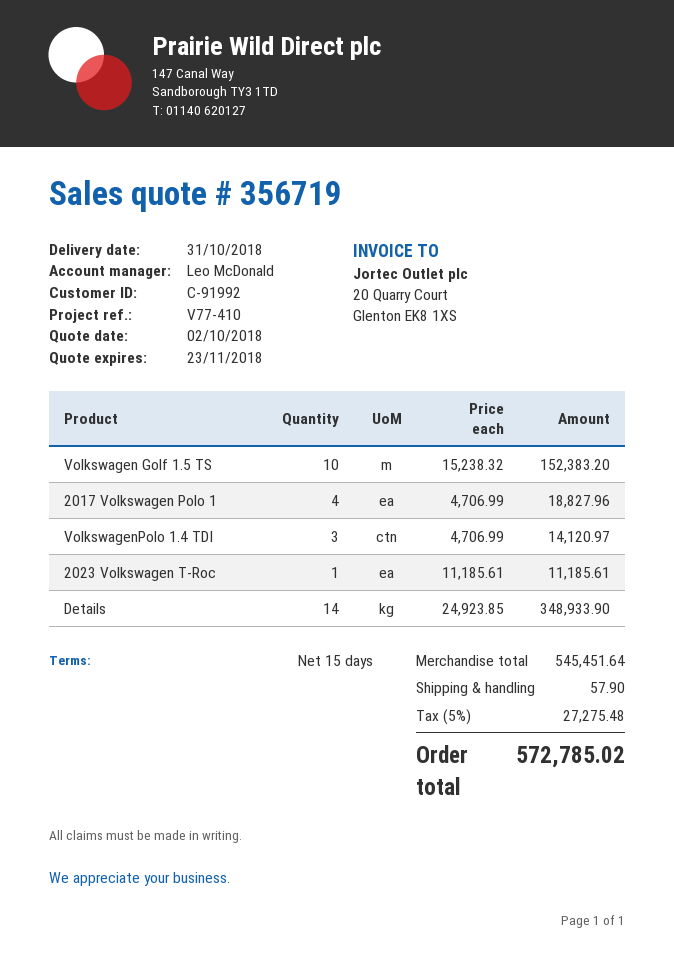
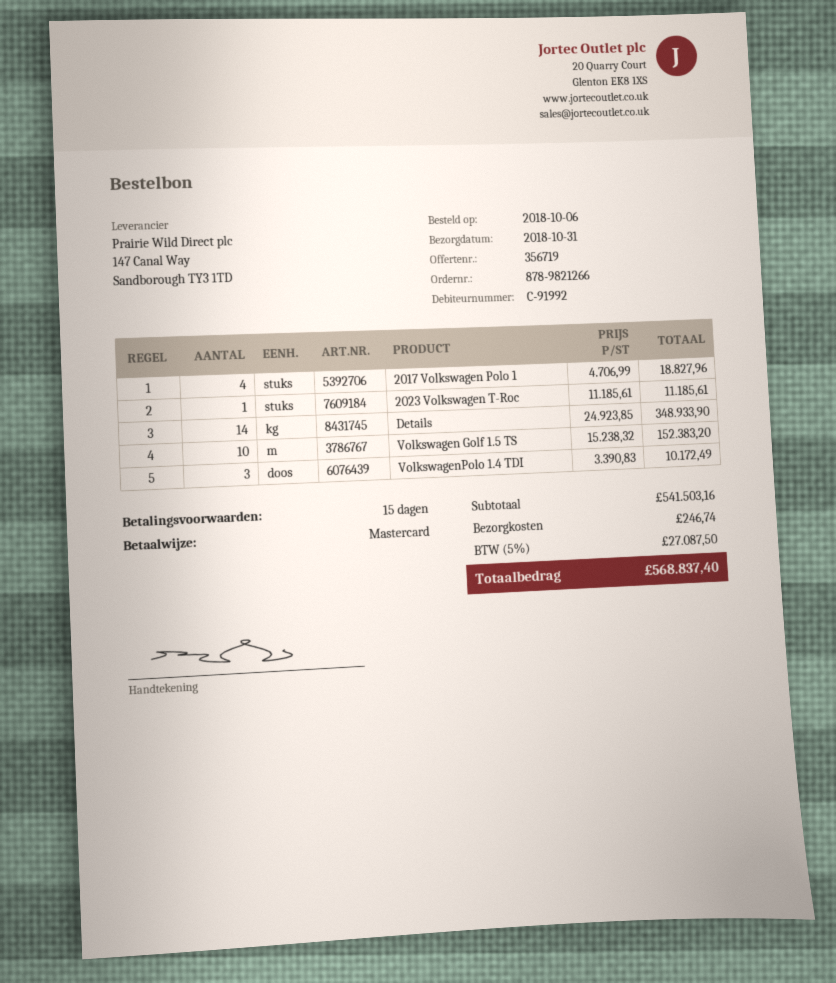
VolkswagenPolo 1.4 TDI: 3 x 4706.99 = 14120.97 -> 3 x 3390.83 = 10172.49
subtotal: 545451.64 -> 541503.16
shipping: 57.90 -> 246.74
tax: 5% = 27275.48 -> 5% = 27087.50
total: 572785.02 -> 568837.40

